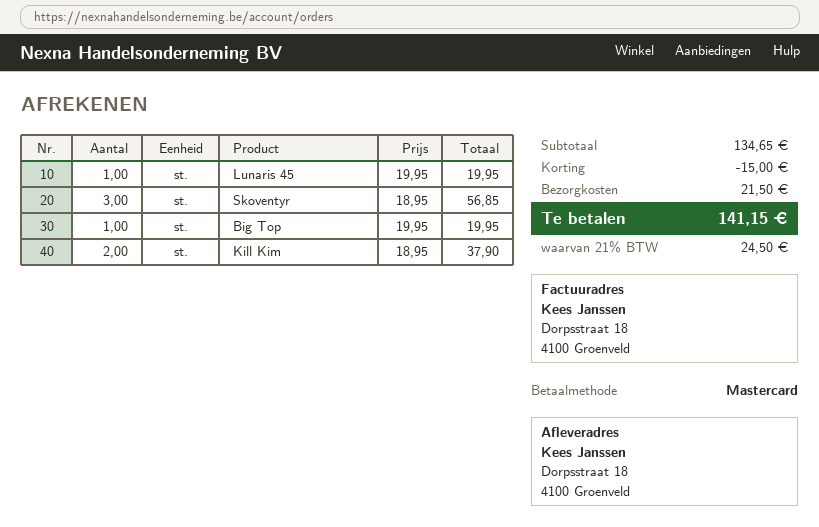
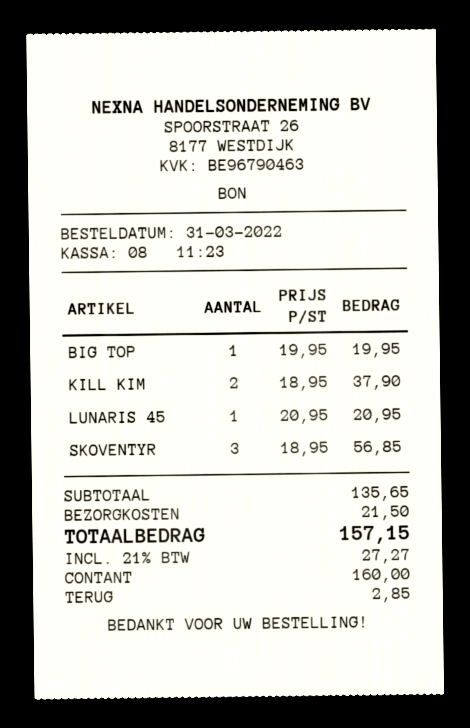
payment method: Mastercard -> cash
Lunaris 45: 1 x 19.95 = 19.95 -> 1 x 20.95 = 20.95
subtotal: 134.65 -> 135.65
discount: 15.00 -> none
tax: 21% = 24.50 -> 21% = 27.27
total: 141.15 -> 157.15

